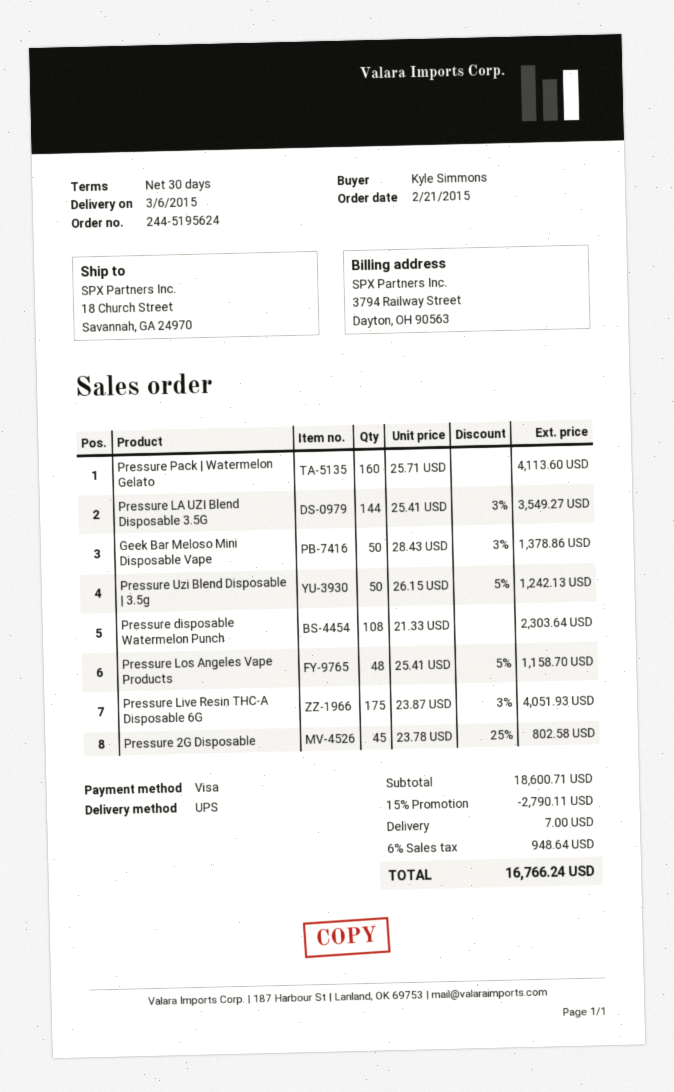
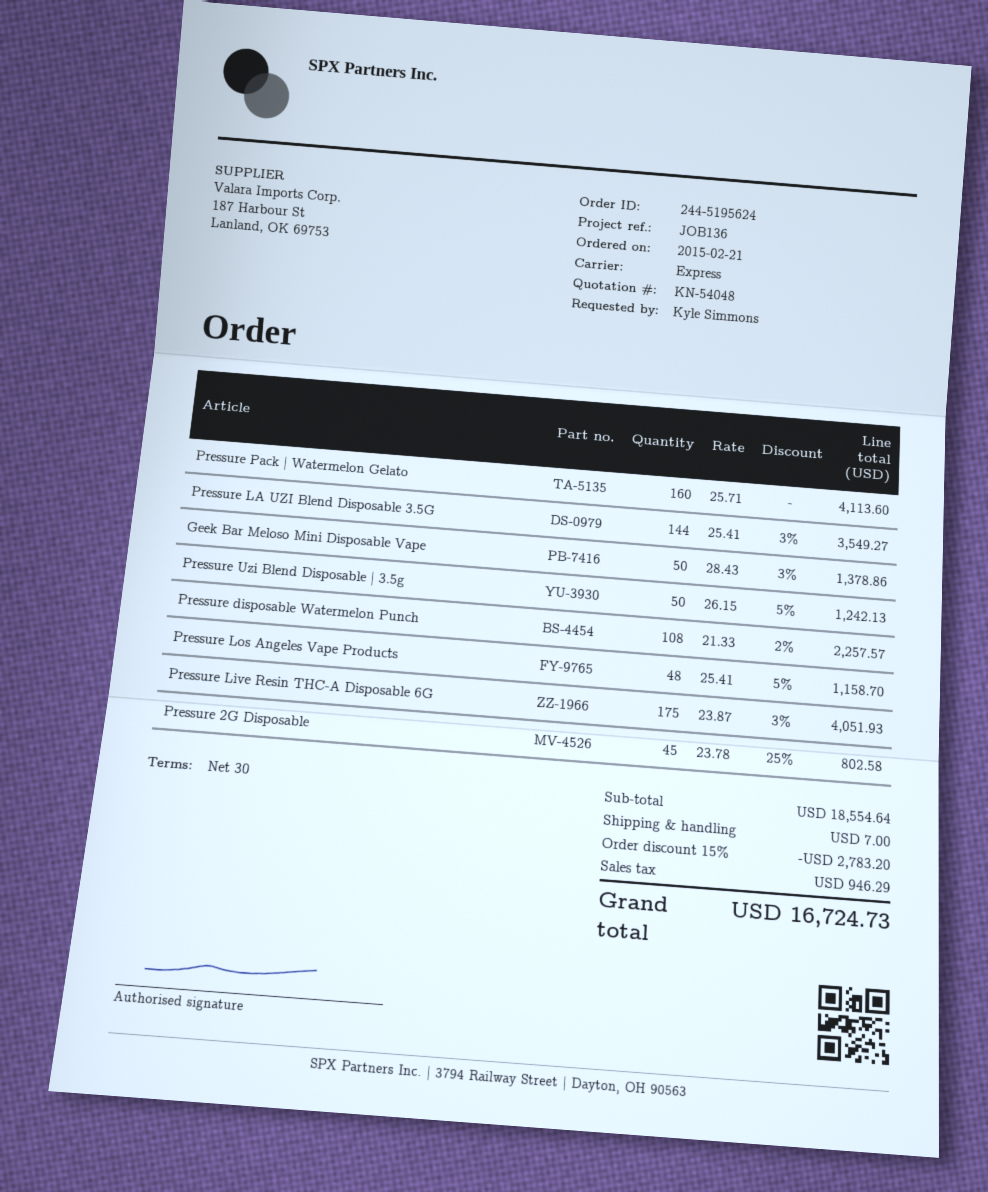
shipping method: UPS -> express
Pressure disposable Watermelon Punch: 108 x 21.33 = 2303.64 -> 108 x 21.33 - 2% = 2257.57
subtotal: 18600.71 -> 18554.64
discount: 15% = 2790.11 -> 15% = 2783.20
tax: 948.64 -> 946.29
total: 16766.24 -> 16724.73

